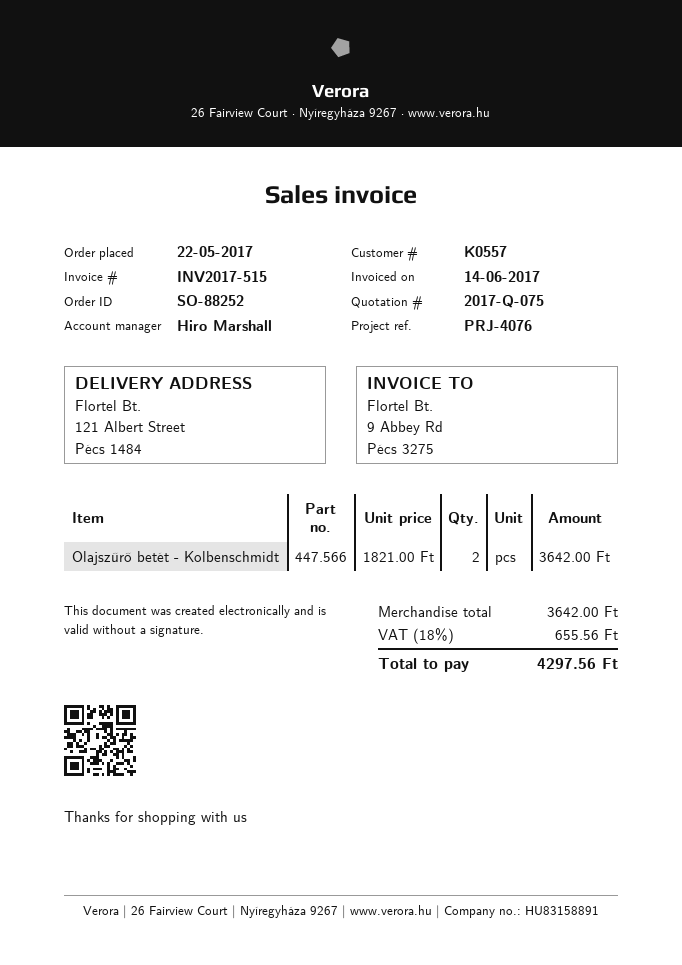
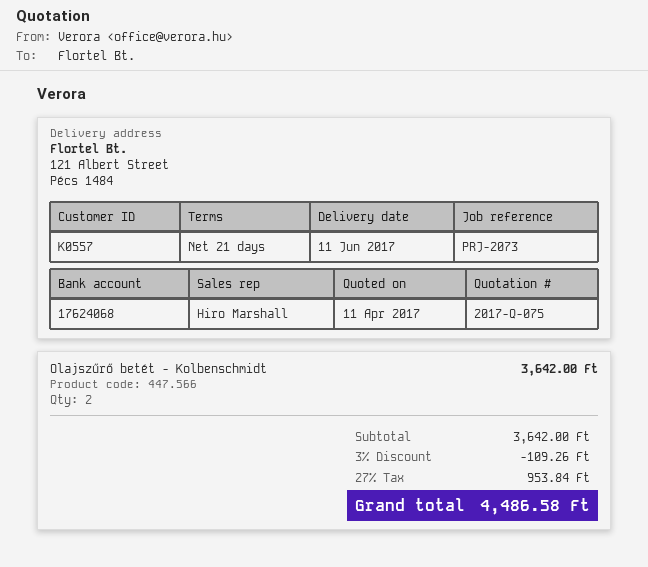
reference: PRJ-4076 -> PRJ-2073
discount: none -> 3% = 109.26
tax: 18% = 655.56 -> 27% = 953.84
total: 4297.56 -> 4486.58

